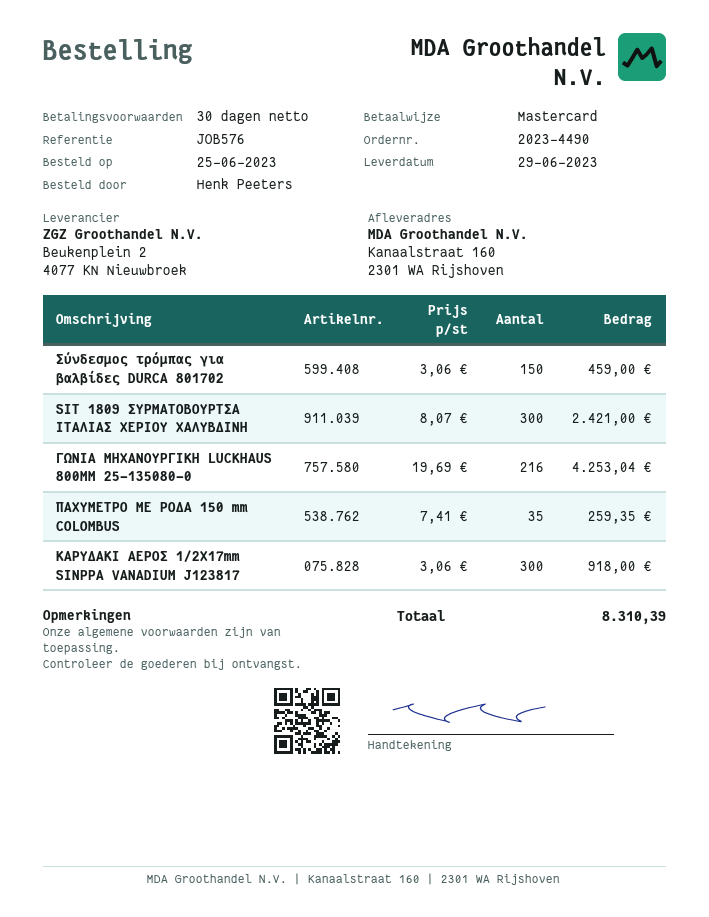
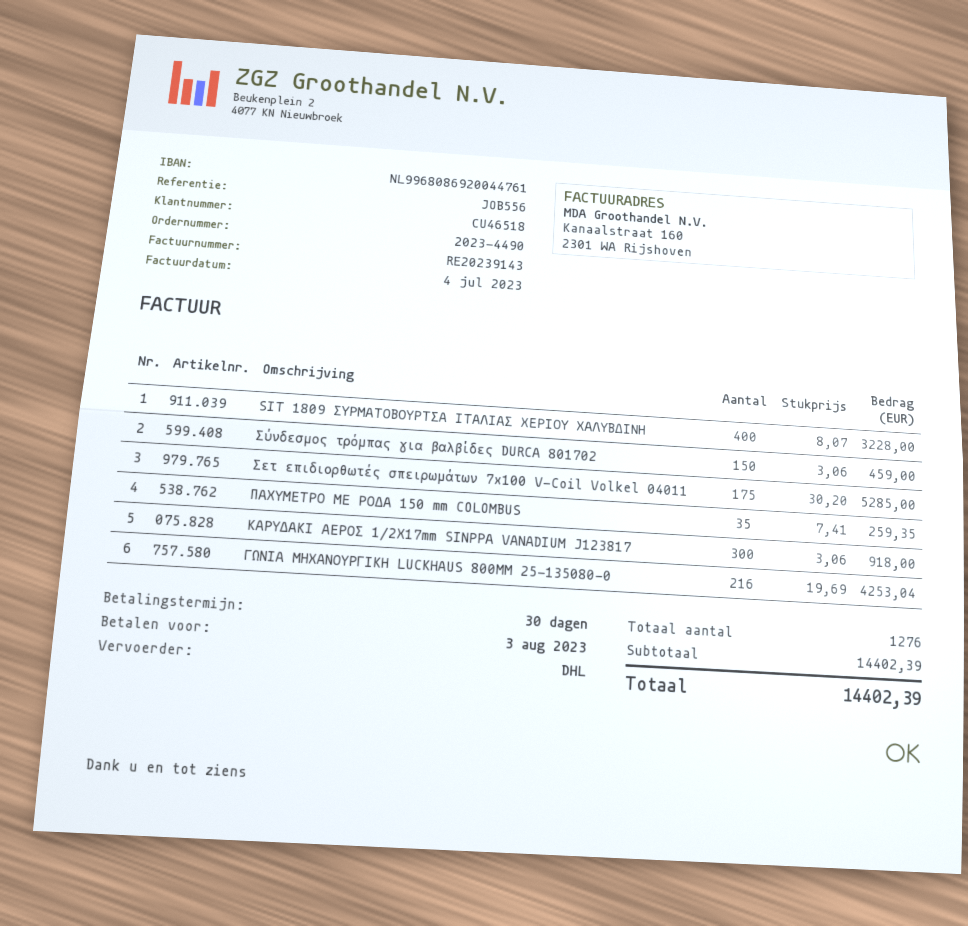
reference: JOB576 -> JOB556
SIT 1809 ΣΥΡΜΑΤΟΒΟΥΡΤΣΑ ΙΤΑΛΙΑΣ ΧΕΡΙΟΥ ΧΑΛΥΒΔΙΝΗ: 300 x 8.07 = 2421.00 -> 400 x 8.07 = 3228.00
Σετ επιδιορθωτές σπειρωμάτων 7x100 V-Coil Volkel 04011: none -> 175 x 30.20 = 5285.00
total: 8310.39 -> 14402.39

